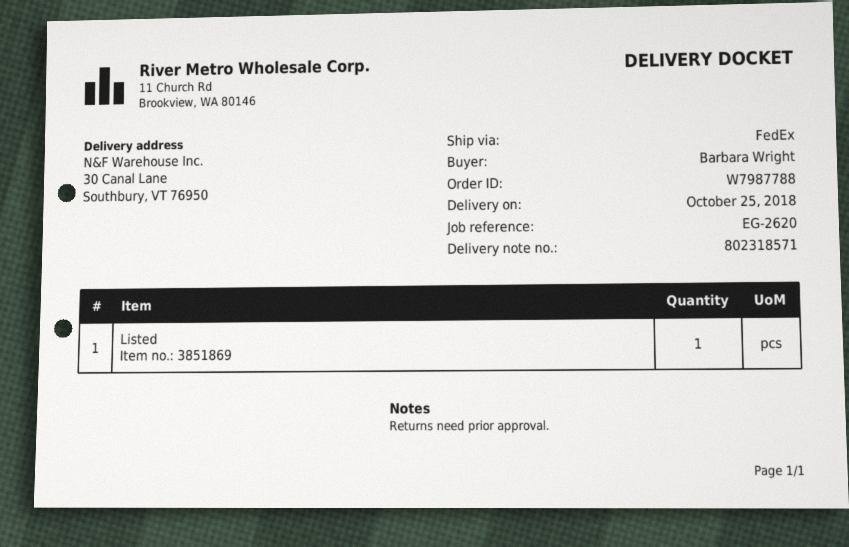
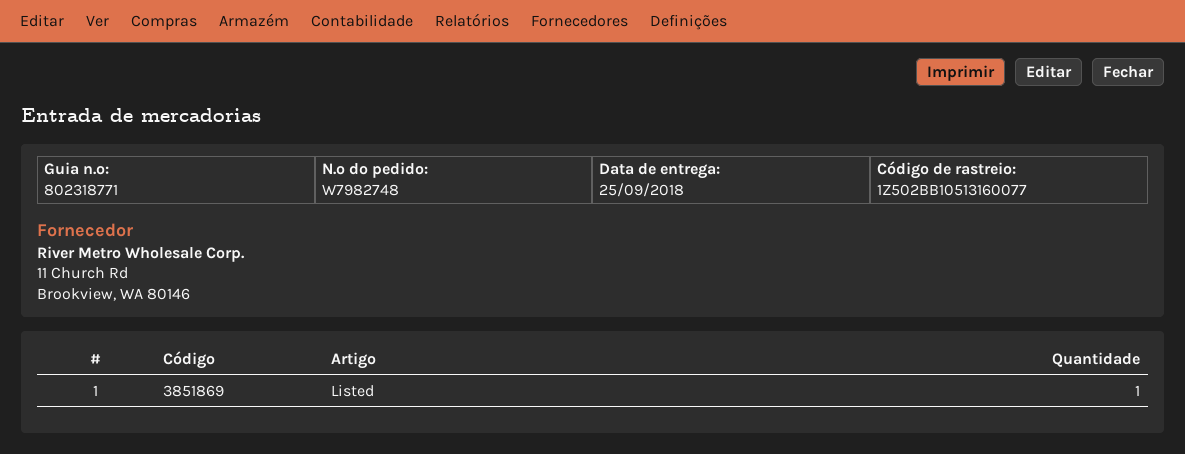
order number: W7987788 -> W7982748
delivery note number: 802318571 -> 802318771
delivery date: 2018-10-25 -> 2018-09-25

